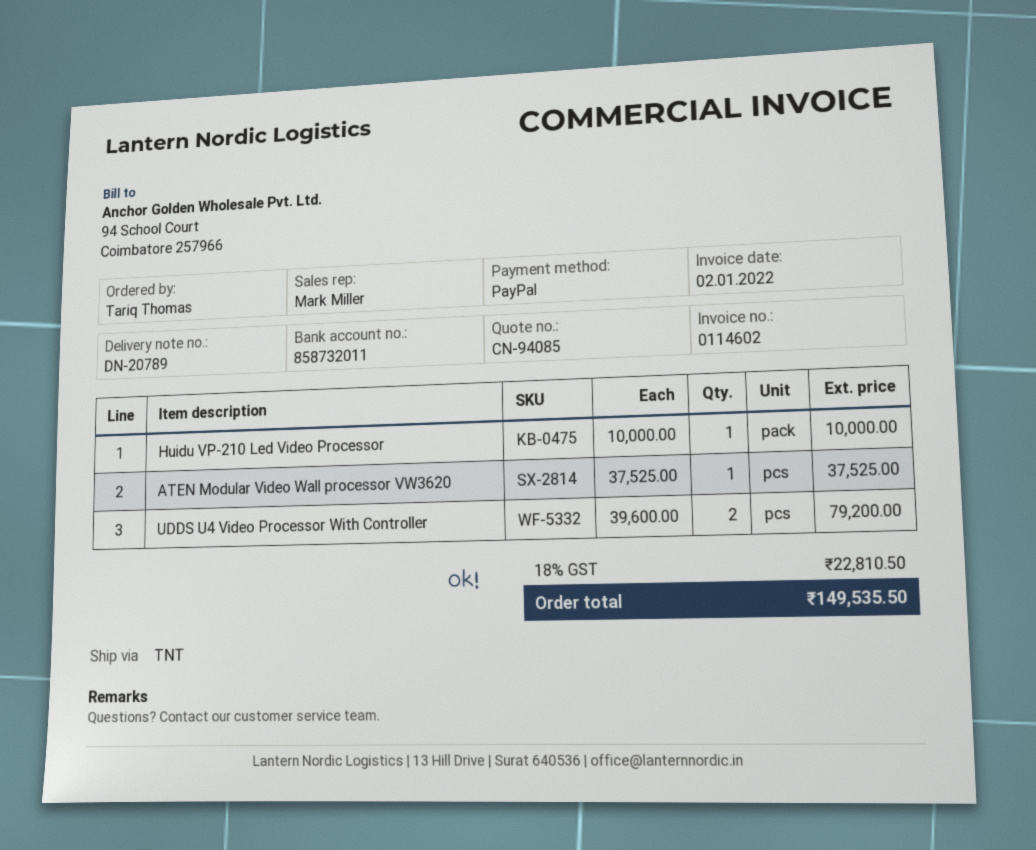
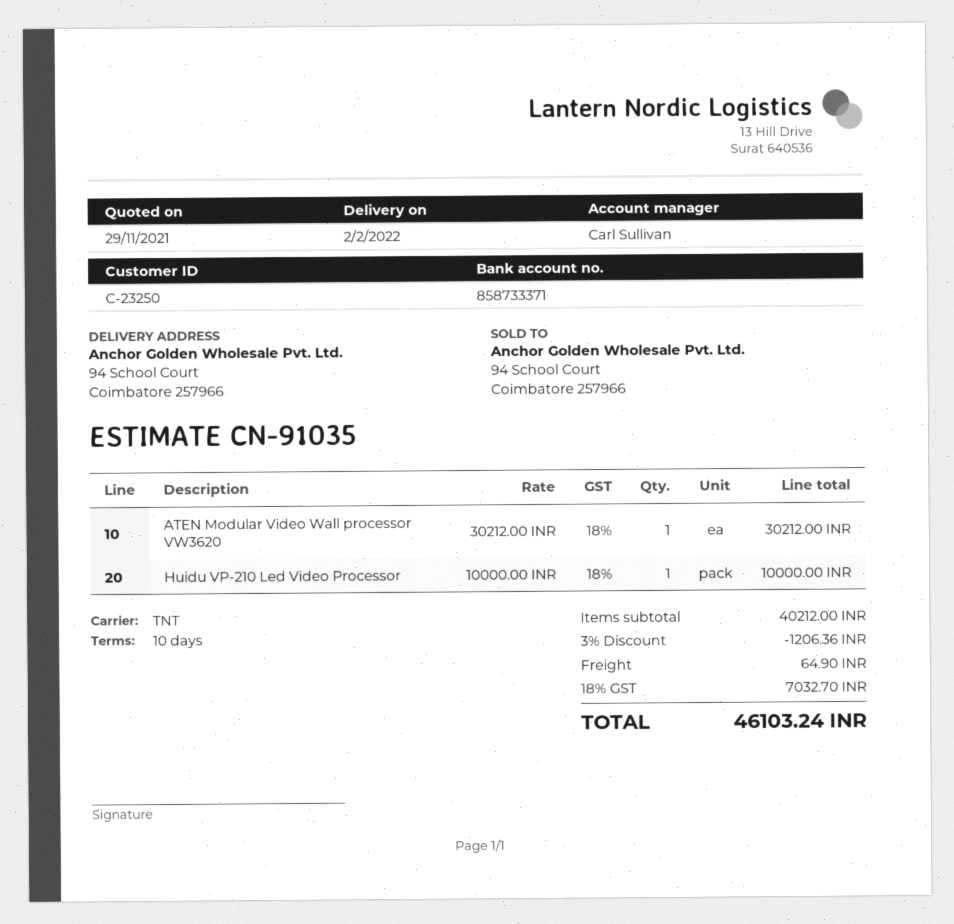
quote number: CN-94085 -> CN-91035
sales rep: Mark Miller -> Carl Sullivan
bank account: 858732011 -> 858733371
ATEN Modular Video Wall processor VW3620: 1 x 37525.00 = 37525.00 -> 1 x 30212.00 = 30212.00
UDDS U4 Video Processor With Controller: 2 x 39600.00 = 79200.00 -> none
discount: none -> 3% = 1206.36
shipping: none -> 64.90
tax: 18% = 22810.50 -> 18% = 7032.70
total: 149535.50 -> 46103.24

